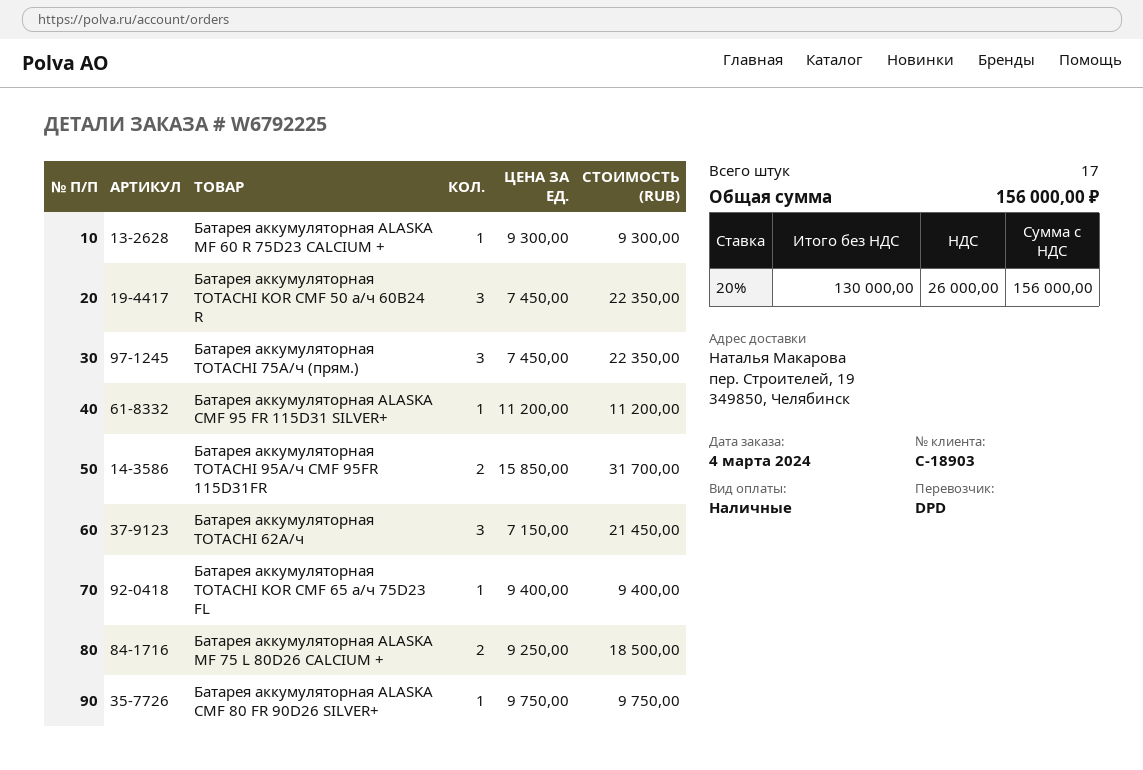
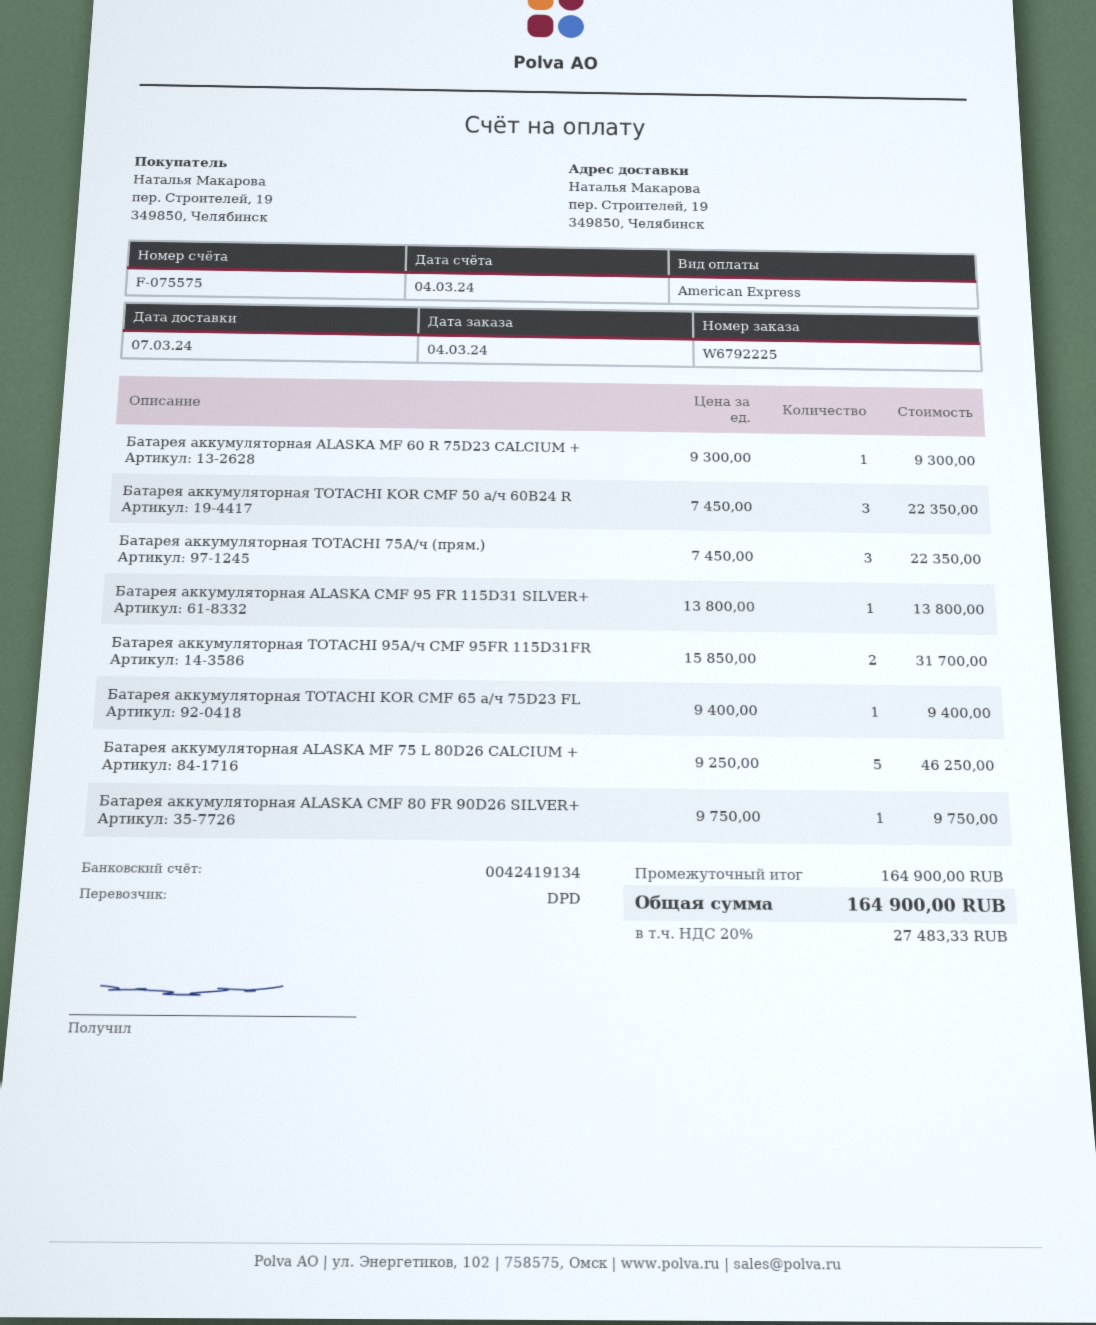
payment method: cash -> American Express
Батарея аккумуляторная ALASKA CMF 95 FR 115D31 SILVER+: 1 x 11200.00 = 11200.00 -> 1 x 13800.00 = 13800.00
Батарея аккумуляторная TOTACHI 62А/ч: 3 x 7150.00 = 21450.00 -> none
Батарея аккумуляторная ALASKA MF 75 L 80D26 CALCIUM +: 2 x 9250.00 = 18500.00 -> 5 x 9250.00 = 46250.00
tax: 20% = 26000.00 -> 20% = 27483.33
total: 156000.00 -> 164900.00

